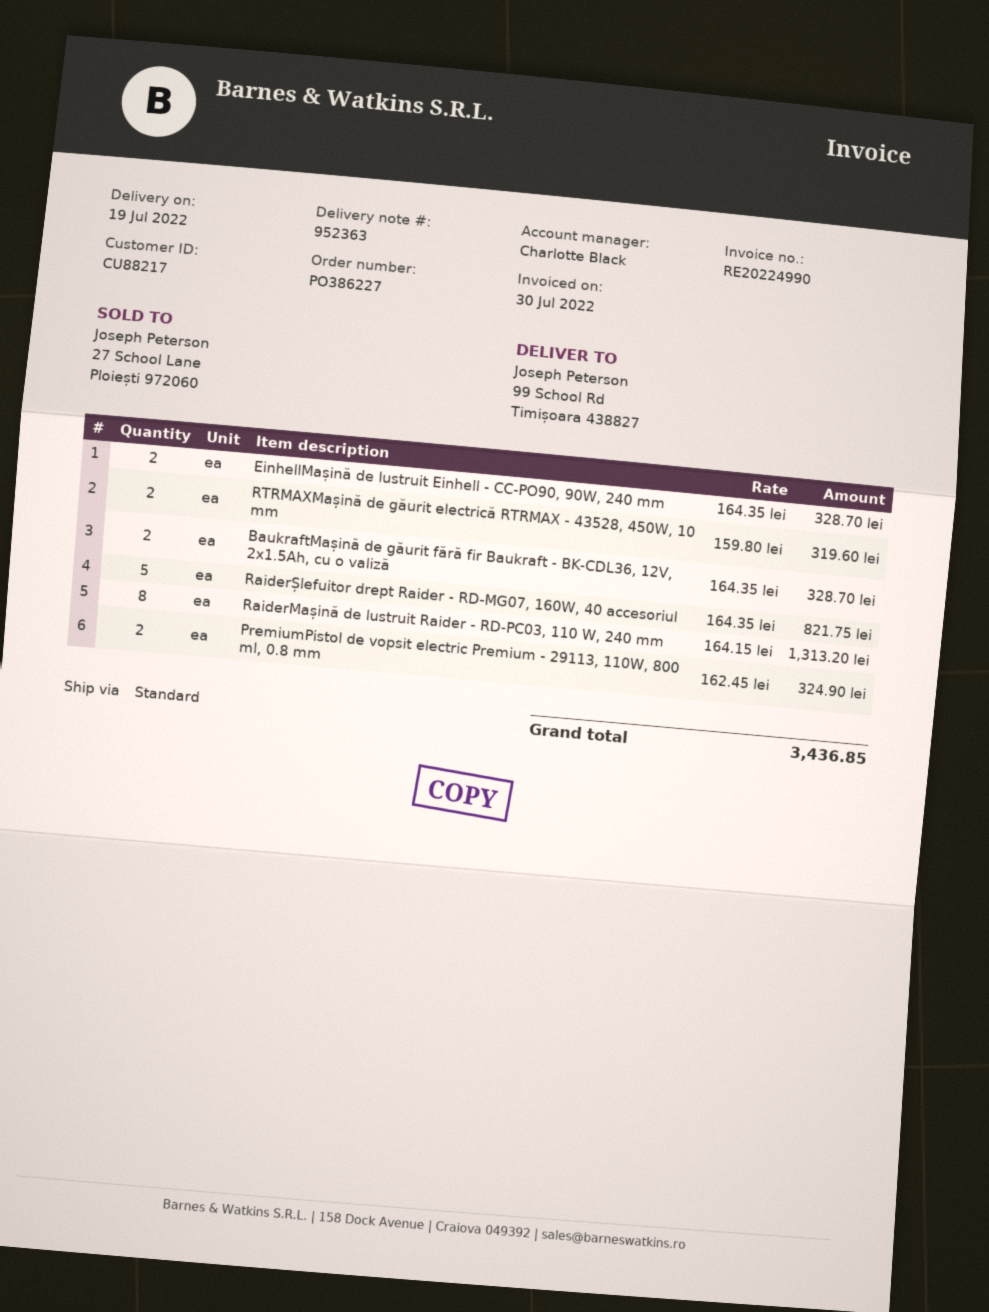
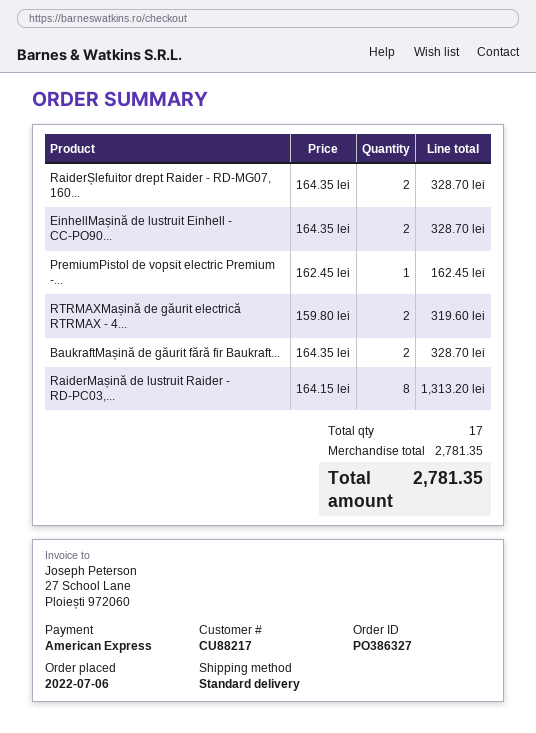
order number: PO386227 -> PO386327
RaiderȘlefuitor drept Raider - RD-MG07, 160W, 40 accesoriul: 5 x 164.35 = 821.75 -> 2 x 164.35 = 328.70
PremiumPistol de vopsit electric Premium - 29113, 110W, 800 ml, 0.8 mm: 2 x 162.45 = 324.90 -> 1 x 162.45 = 162.45
total: 3436.85 -> 2781.35

